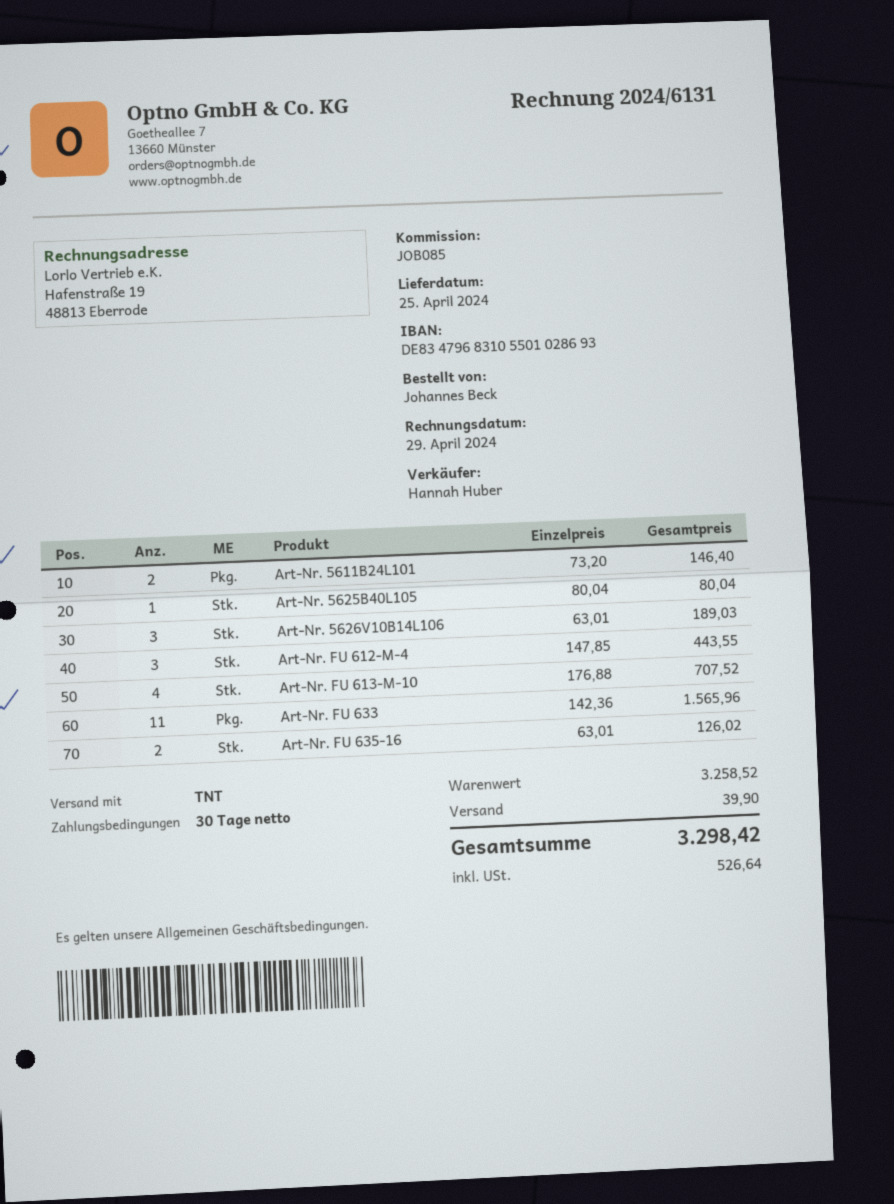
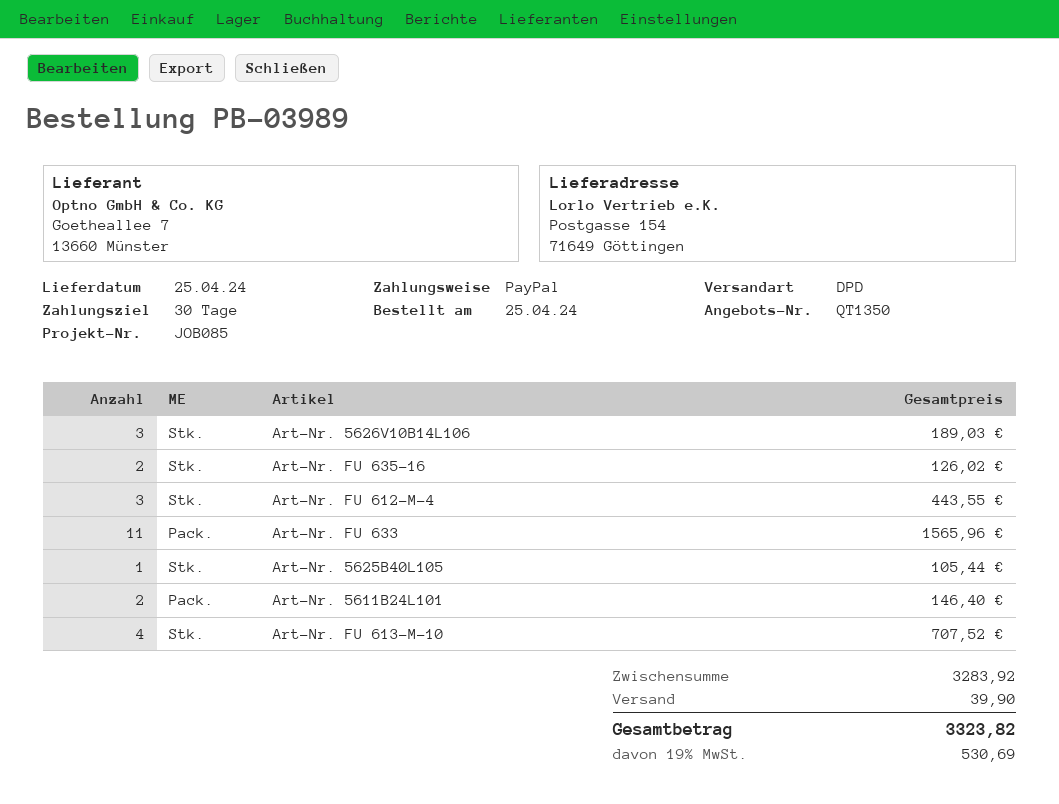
shipping method: TNT -> DPD
Art-Nr. 5625B40L105: 1 for 80.04 -> 1 for 105.44
subtotal: 3258.52 -> 3283.92
tax: 526.64 -> 530.69
total: 3298.42 -> 3323.82

